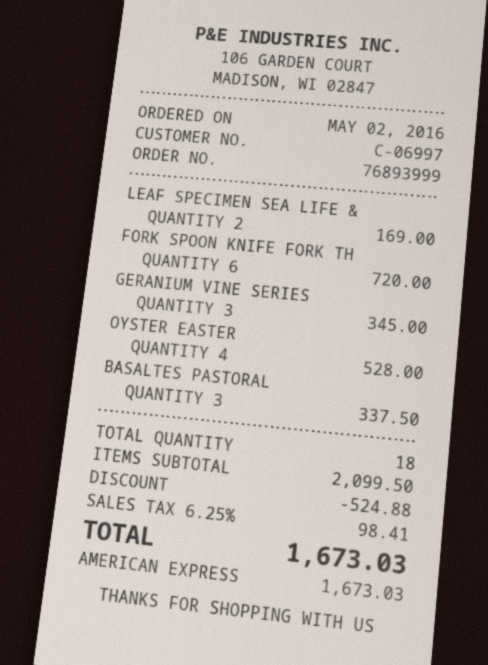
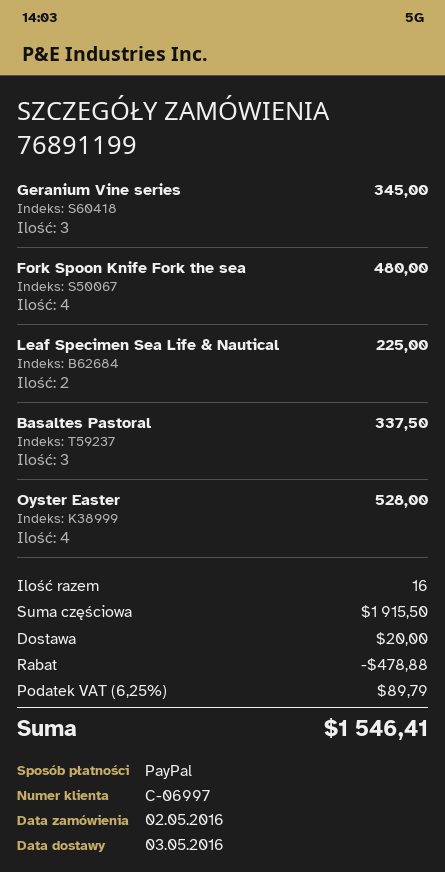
order number: 76893999 -> 76891199
payment method: American Express -> PayPal
LEAF SPECIMEN SEA LIFE &: 2 for 169.00 -> 2 for 225.00
FORK SPOON KNIFE FORK TH: 6 for 720.00 -> 4 for 480.00
total quantity: 18 -> 16
subtotal: 2099.50 -> 1915.50
discount: 524.88 -> 478.88
shipping: none -> 20.00
tax: 6.25% = 98.41 -> 6.25% = 89.79
total: 1673.03 -> 1546.41

